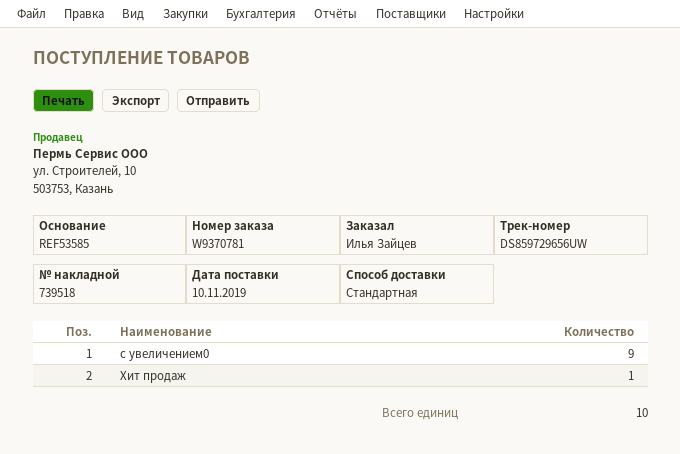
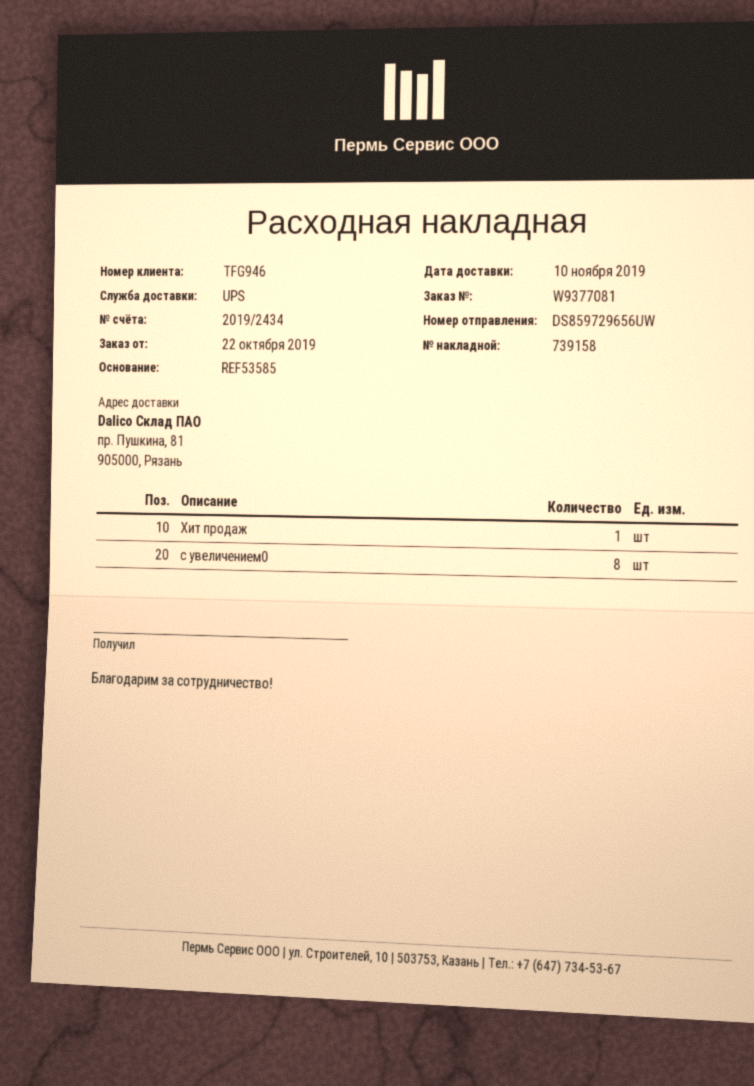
order number: W9370781 -> W9377081
delivery note number: 739518 -> 739158
shipping method: standard -> UPS
с увеличением0: 9 -> 8

